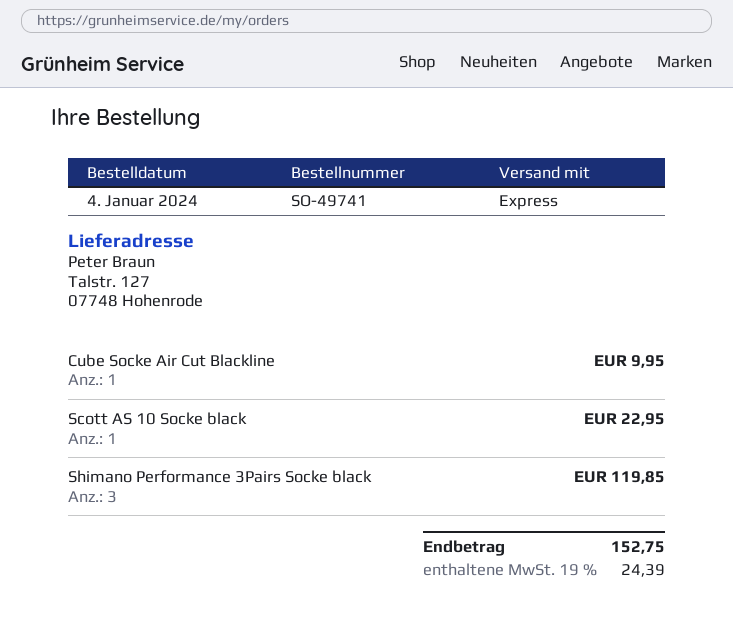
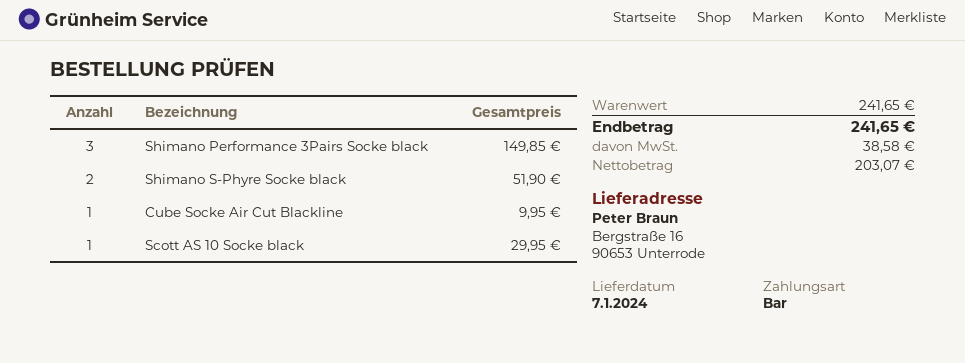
ship to: Talstr. 127, 07748 Hohenrode -> Bergstraße 16, 90653 Unterrode
Scott AS 10 Socke black: 1 for 22.95 -> 1 for 29.95
Shimano Performance 3Pairs Socke black: 3 for 119.85 -> 3 for 149.85
Shimano S-Phyre Socke black: none -> 2 for 51.90
tax: 24.39 -> 38.58
total: 152.75 -> 241.65

